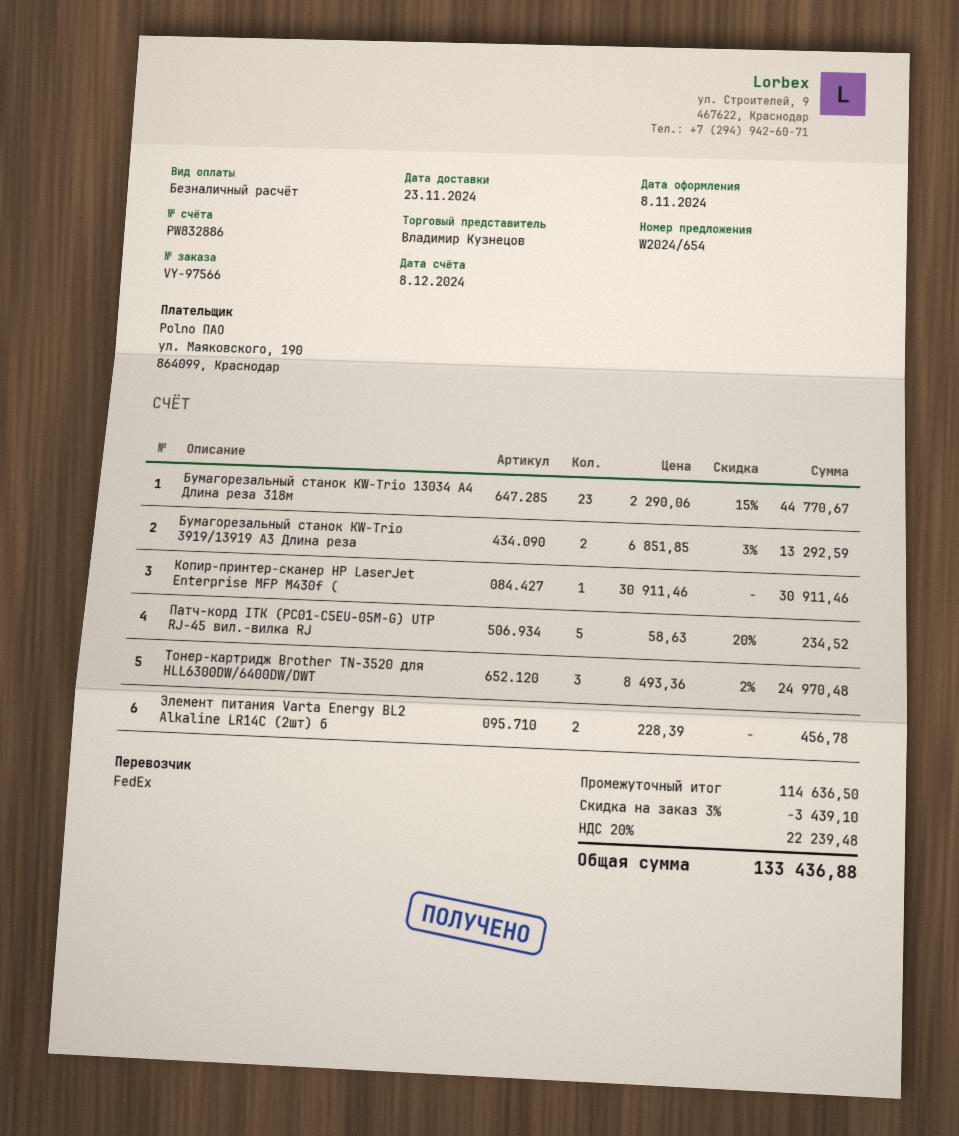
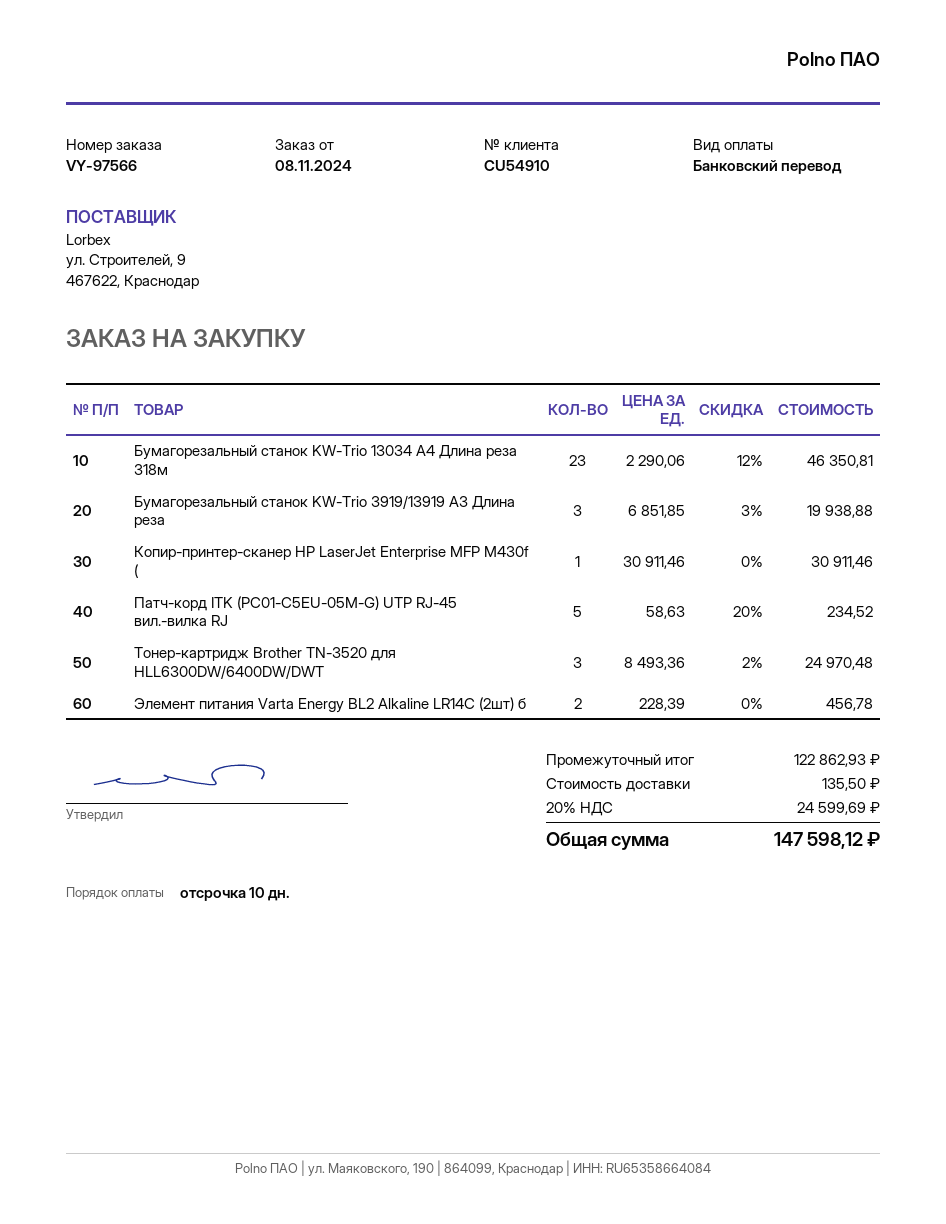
Бумагорезальный станок KW-Trio 13034 А4 Длина реза 318м: 23 x 2290.06 - 15% = 44770.67 -> 23 x 2290.06 - 12% = 46350.81
Бумагорезальный станок KW-Trio 3919/13919 A3 Длина реза: 2 x 6851.85 - 3% = 13292.59 -> 3 x 6851.85 - 3% = 19938.88
subtotal: 114636.50 -> 122862.93
discount: 3% = 3439.10 -> none
shipping: none -> 135.50
tax: 20% = 22239.48 -> 20% = 24599.69
total: 133436.88 -> 147598.12

